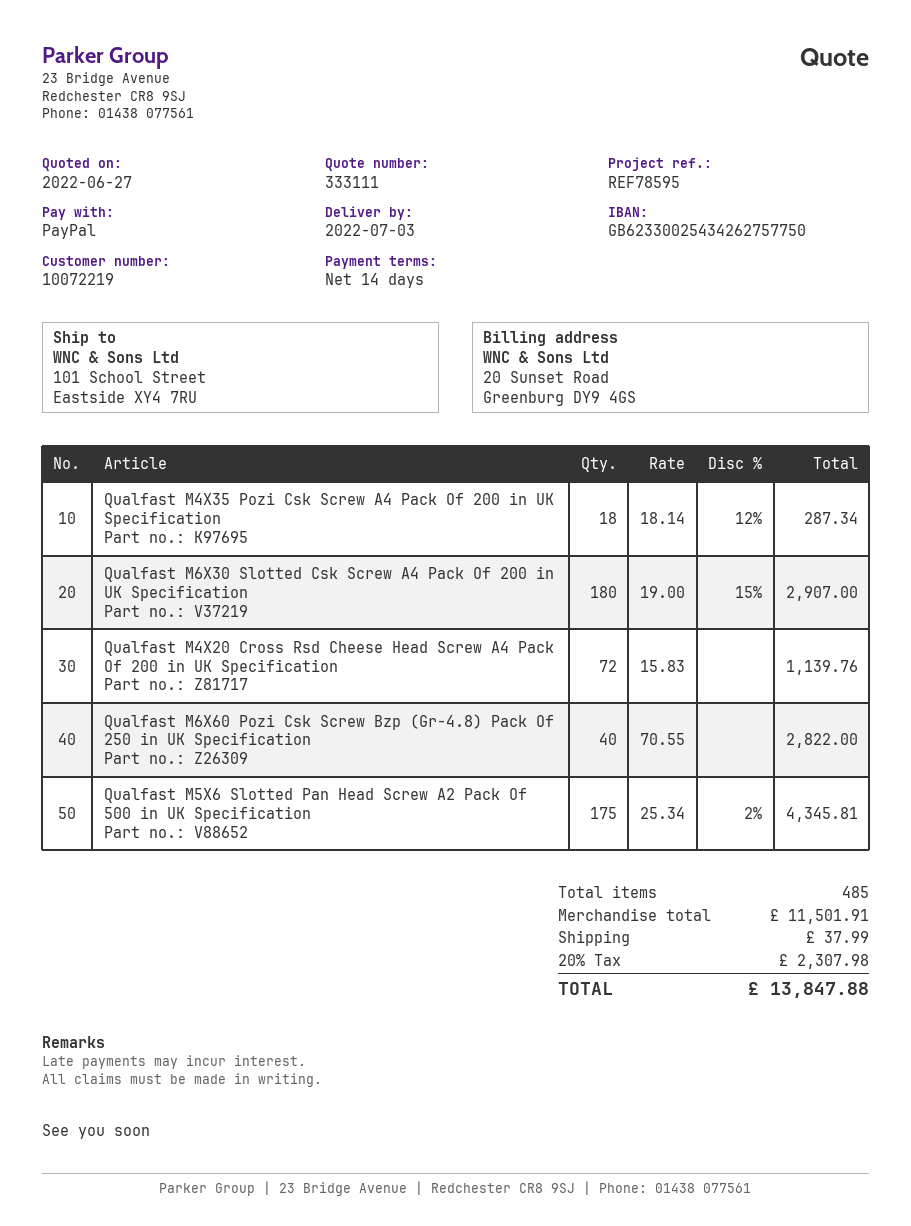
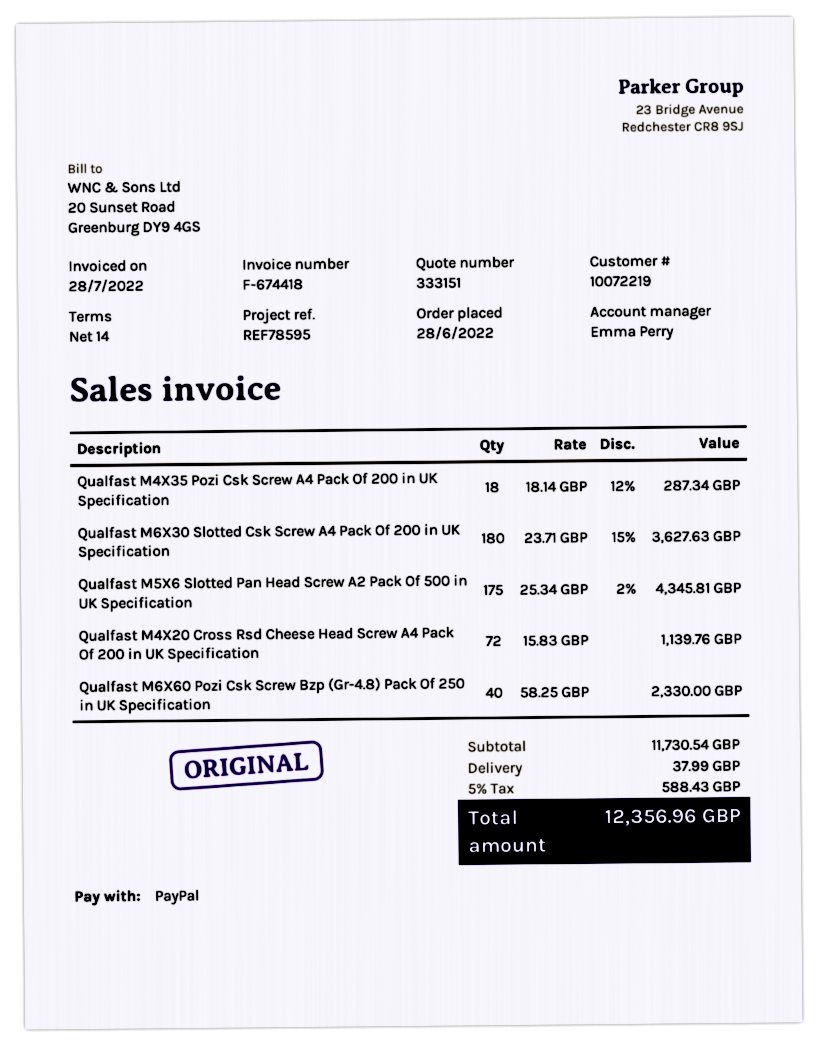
quote number: 333111 -> 333151
Qualfast M6X30 Slotted Csk Screw A4 Pack Of 200 in UK Specification: 180 x 19.00 - 15% = 2907.00 -> 180 x 23.71 - 15% = 3627.63
Qualfast M6X60 Pozi Csk Screw Bzp (Gr-4.8) Pack Of 250 in UK Specification: 40 x 70.55 = 2822.00 -> 40 x 58.25 = 2330.00
subtotal: 11501.91 -> 11730.54
tax: 20% = 2307.98 -> 5% = 588.43
total: 13847.88 -> 12356.96

